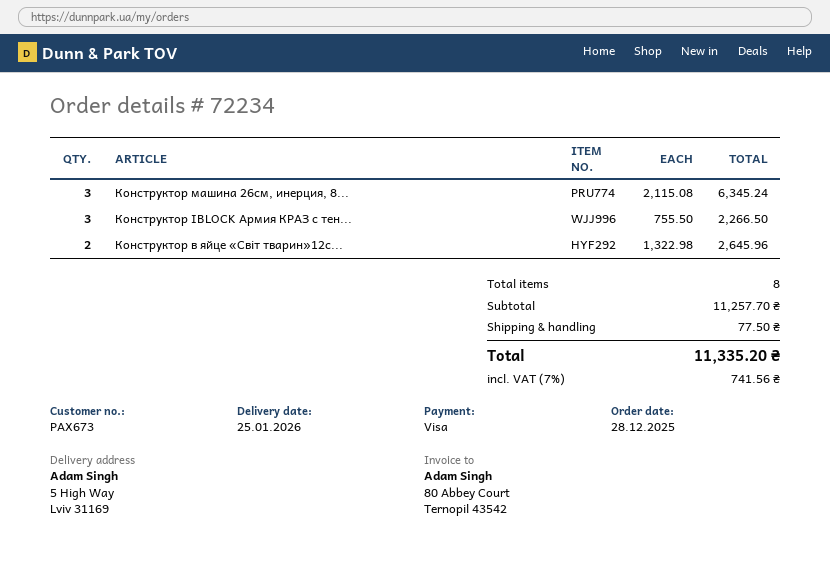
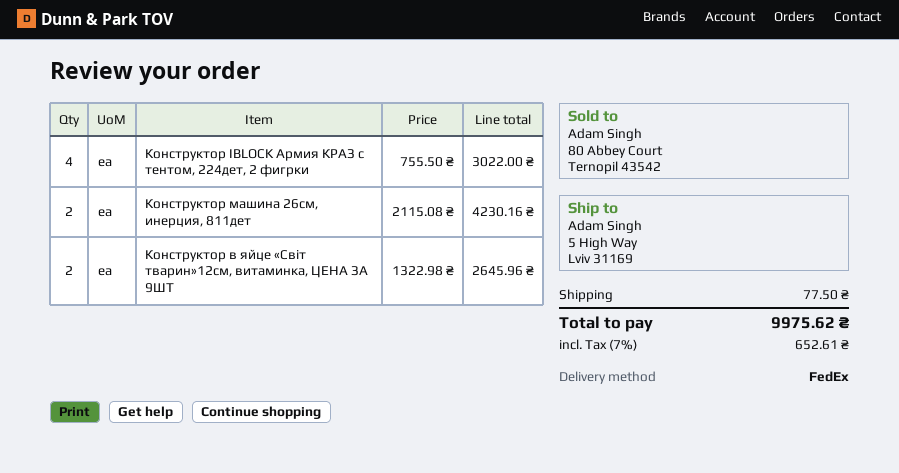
Конструктор машина 26см, инерция, 8...: 3 x 2115.08 = 6345.24 -> 2 x 2115.08 = 4230.16
Конструктор IBLOCK Армия КРАЗ с тен...: 3 x 755.50 = 2266.50 -> 4 x 755.50 = 3022.00
tax: 7% = 741.56 -> 7% = 652.61
total: 11335.20 -> 9975.62

